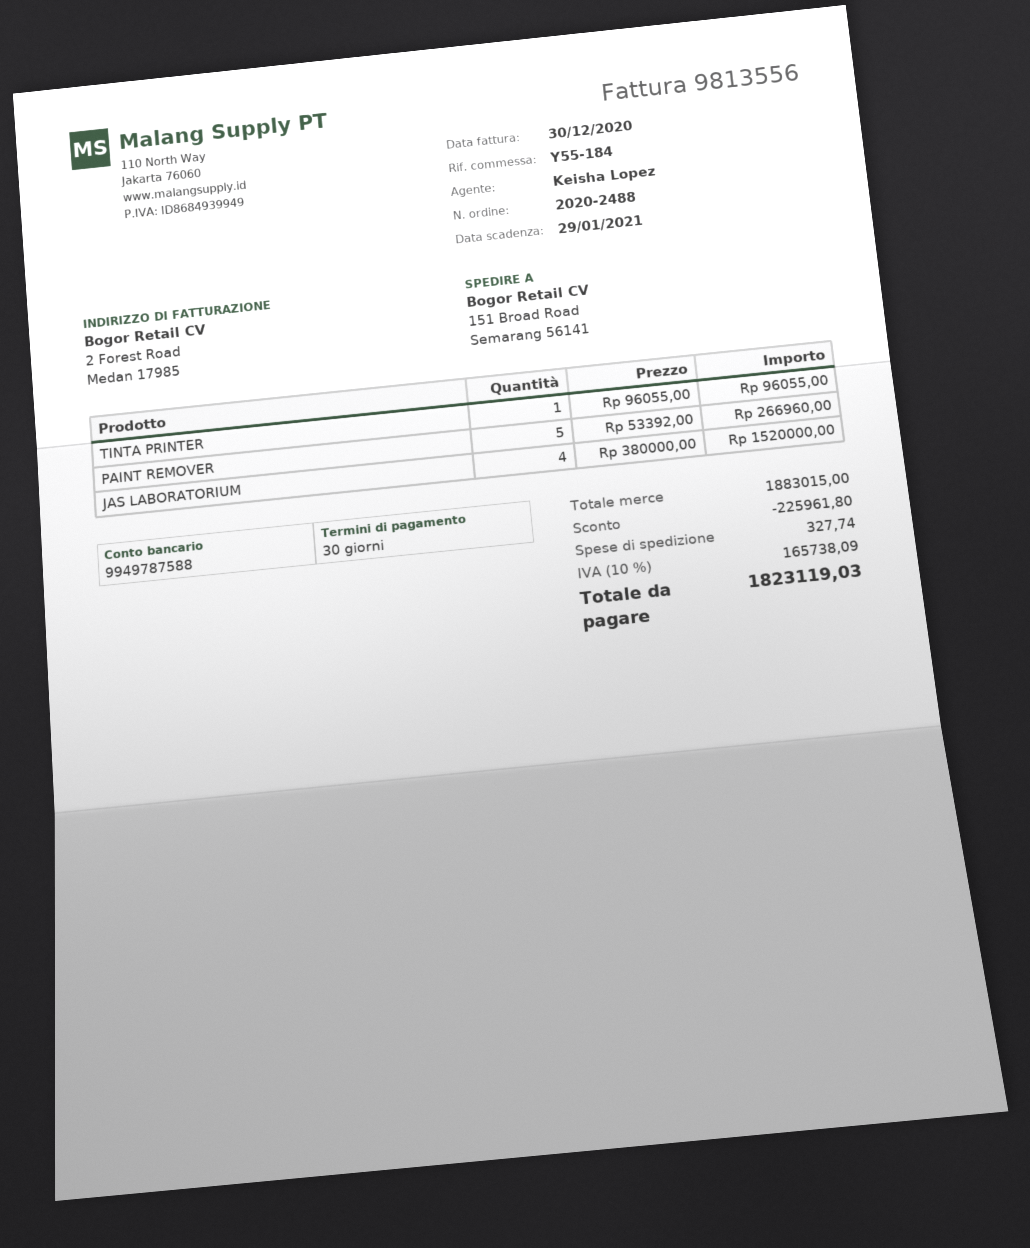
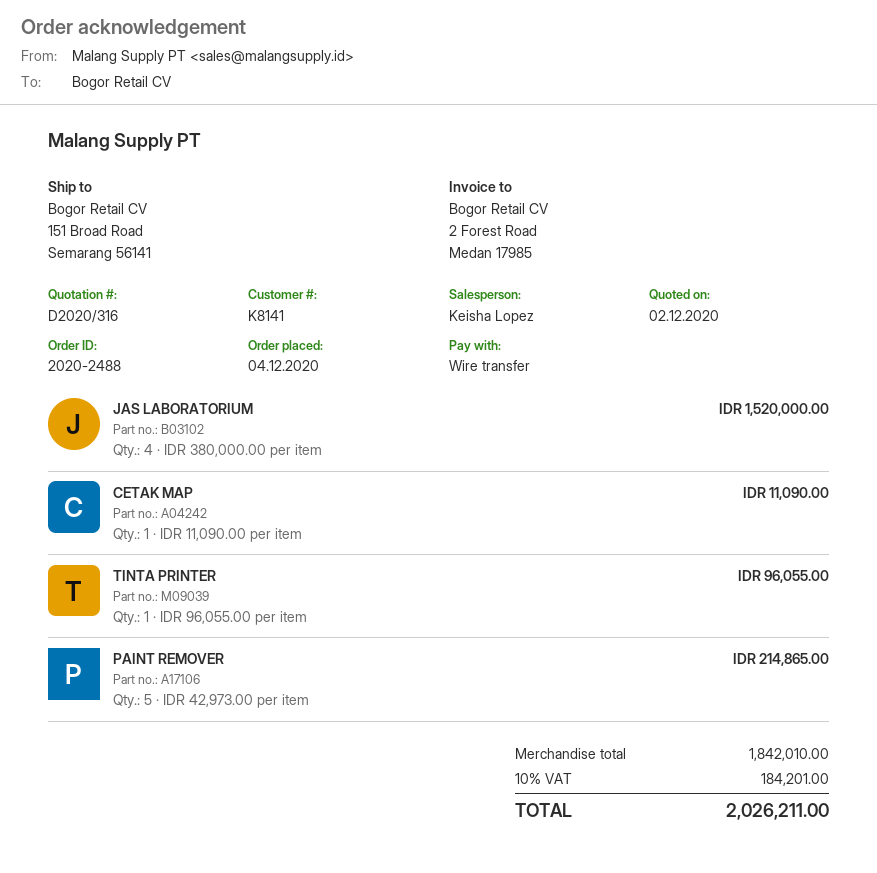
PAINT REMOVER: 5 x 53392.00 = 266960.00 -> 5 x 42973.00 = 214865.00
CETAK MAP: none -> 1 x 11090.00 = 11090.00
subtotal: 1883015.00 -> 1842010.00
discount: 225961.80 -> none
shipping: 327.74 -> none
tax: 10% = 165738.09 -> 10% = 184201.00
total: 1823119.03 -> 2026211.00

